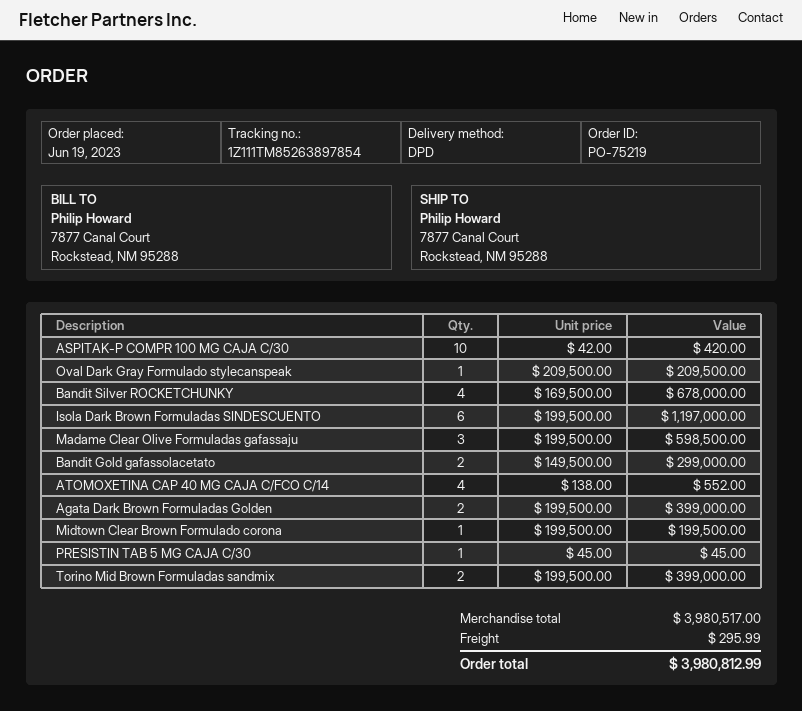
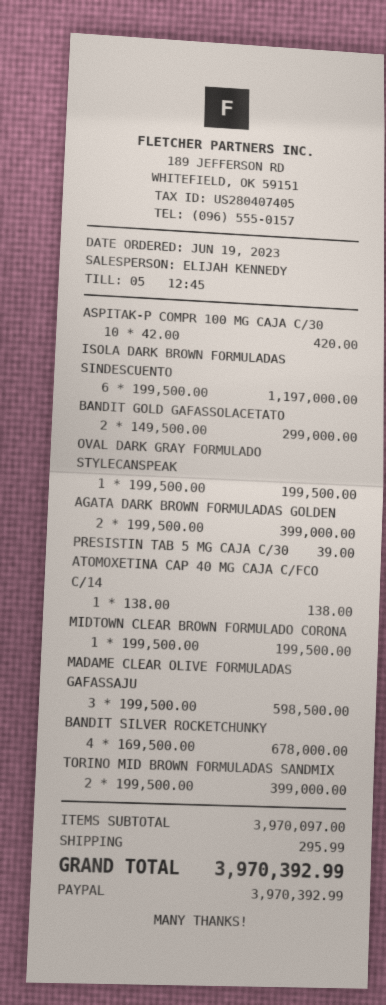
Oval Dark Gray Formulado stylecanspeak: 1 x 209500.00 = 209500.00 -> 1 x 199500.00 = 199500.00
ATOMOXETINA CAP 40 MG CAJA C/FCO C/14: 4 x 138.00 = 552.00 -> 1 x 138.00 = 138.00
PRESISTIN TAB 5 MG CAJA C/30: 1 x 45.00 = 45.00 -> 1 x 39.00 = 39.00
subtotal: 3980517.00 -> 3970097.00
total: 3980812.99 -> 3970392.99

